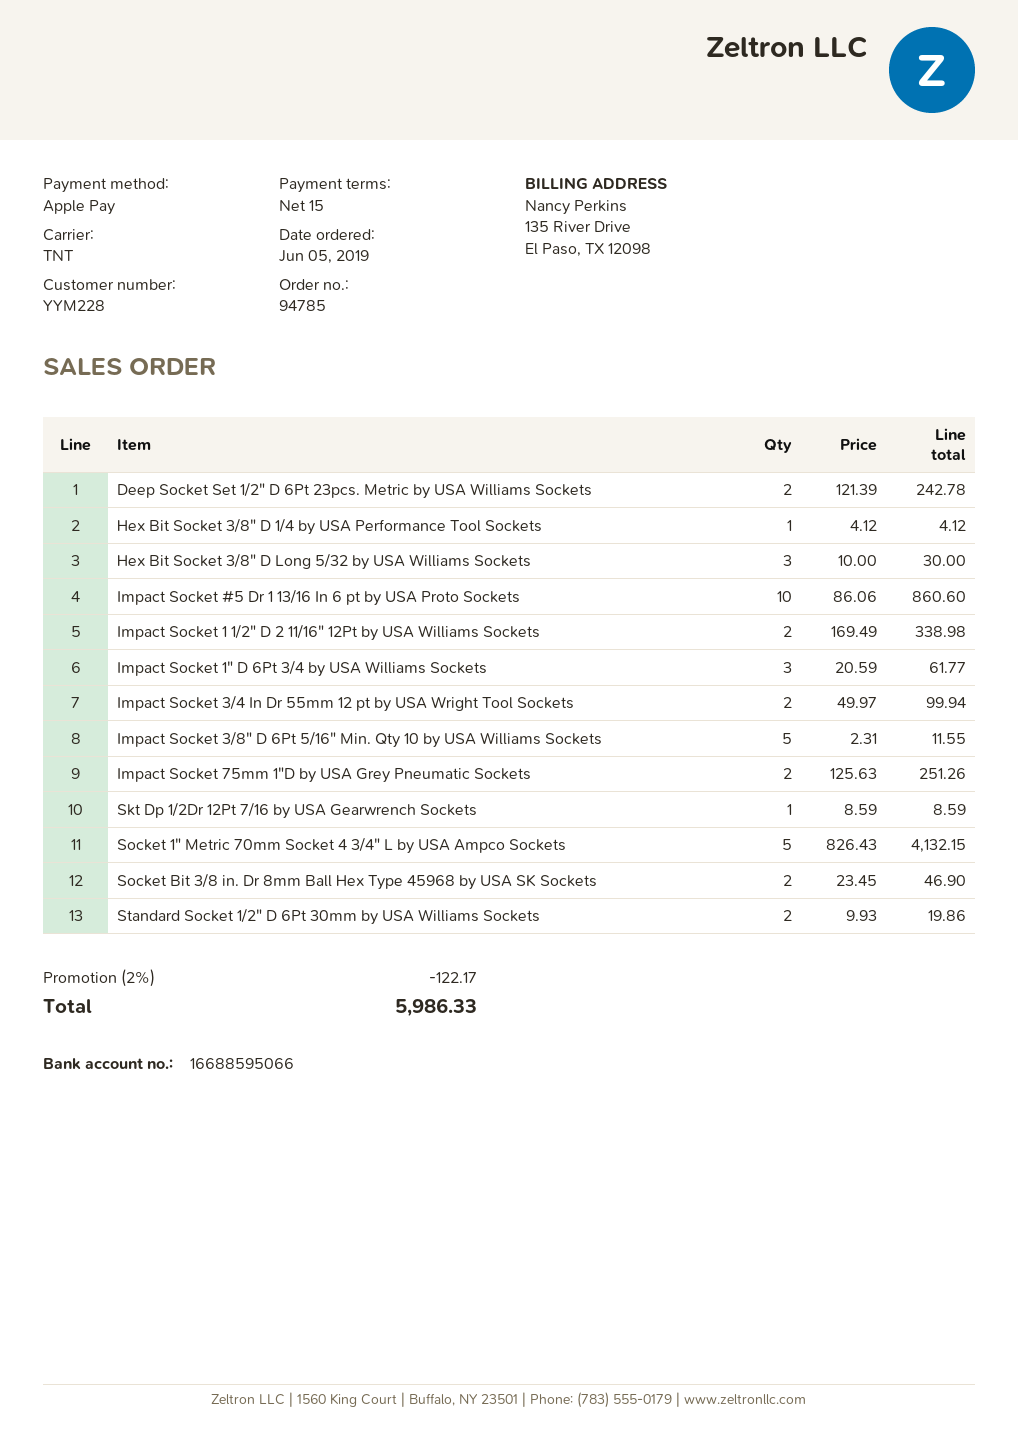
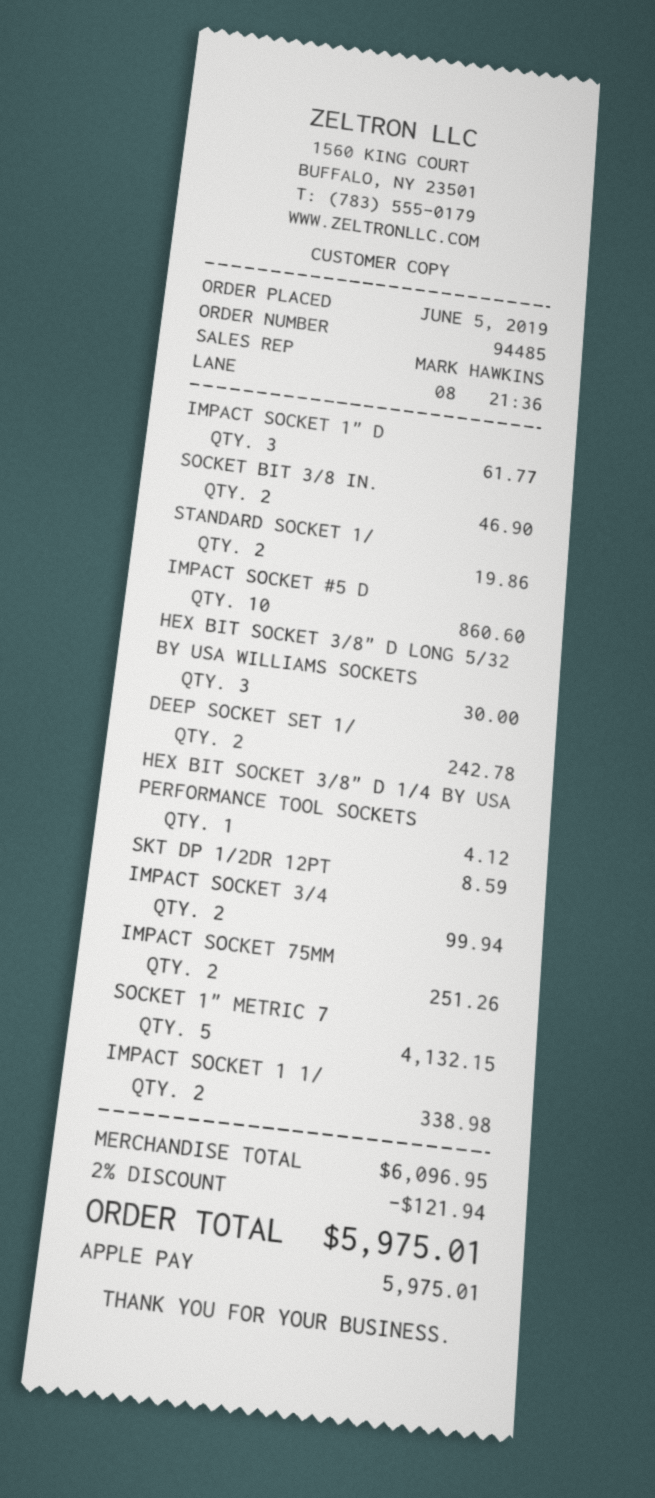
order number: 94785 -> 94485
Impact Socket 3/8" D 6Pt 5/16" Min. Qty 10 by USA Williams Sockets: 5 for 11.55 -> none
discount: 2% = 122.17 -> 2% = 121.94
total: 5986.33 -> 5975.01

